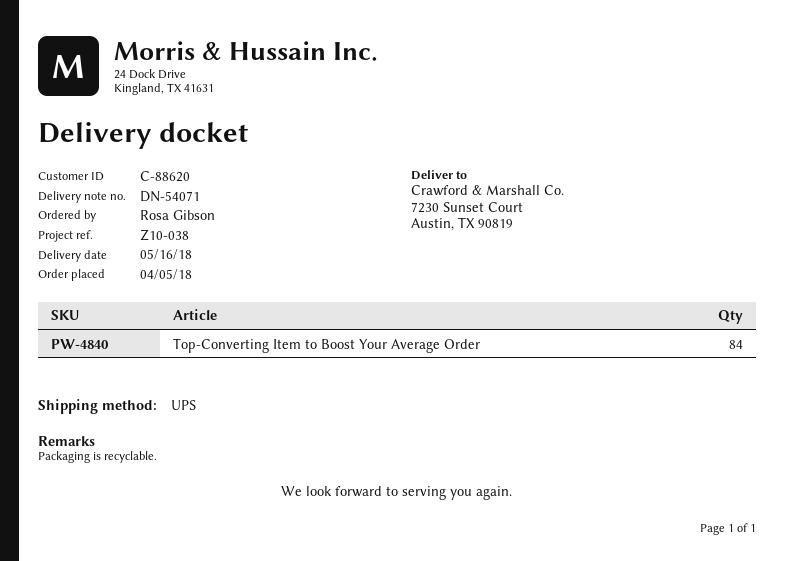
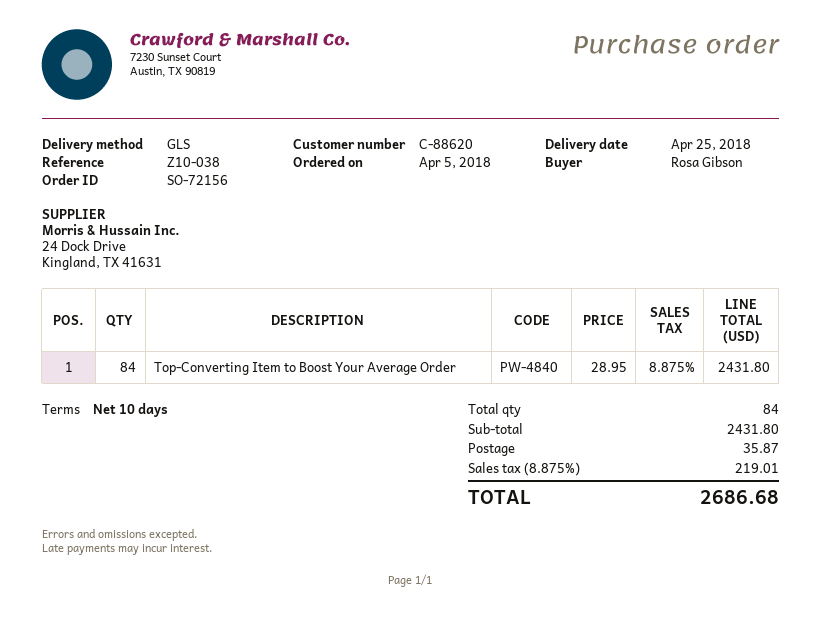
delivery date: 2018-05-16 -> 2018-04-25
shipping method: UPS -> GLS

